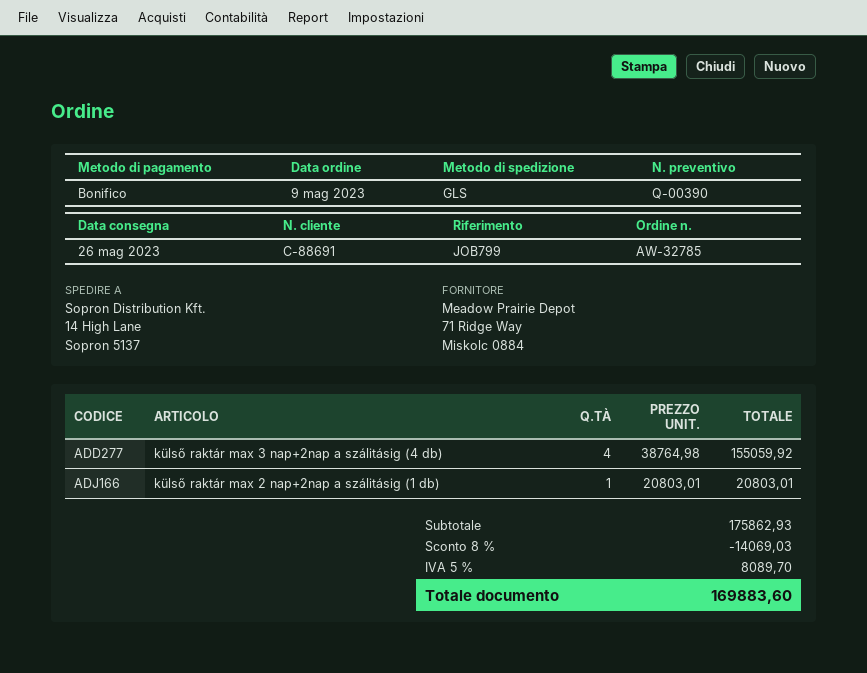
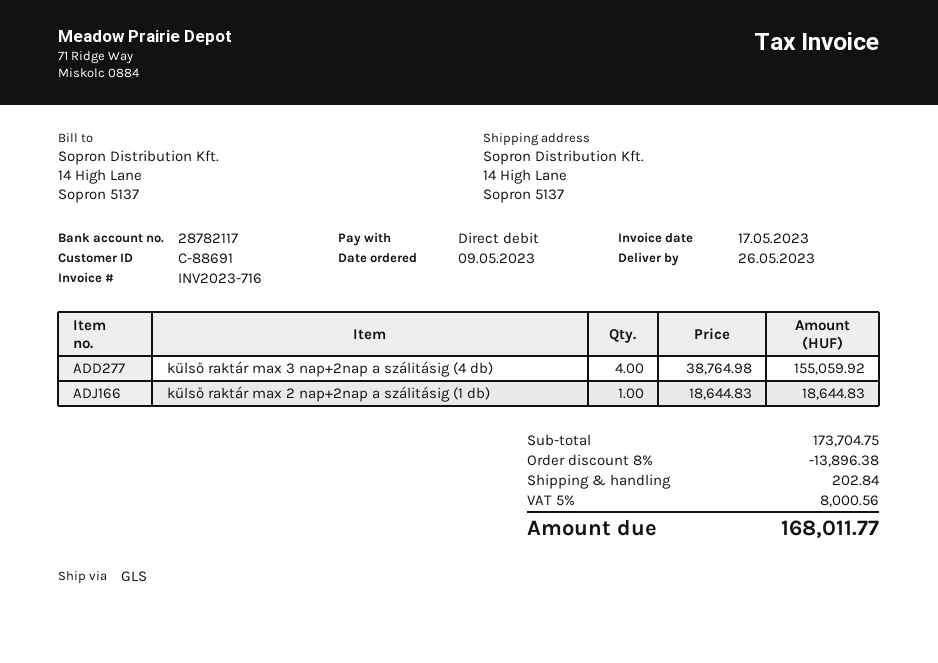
payment method: bank transfer -> direct debit
külső raktár max 2 nap+2nap a szálitásig (1 db): 1 x 20803.01 = 20803.01 -> 1 x 18644.83 = 18644.83
subtotal: 175862.93 -> 173704.75
discount: 8% = 14069.03 -> 8% = 13896.38
shipping: none -> 202.84
tax: 5% = 8089.70 -> 5% = 8000.56
total: 169883.60 -> 168011.77

